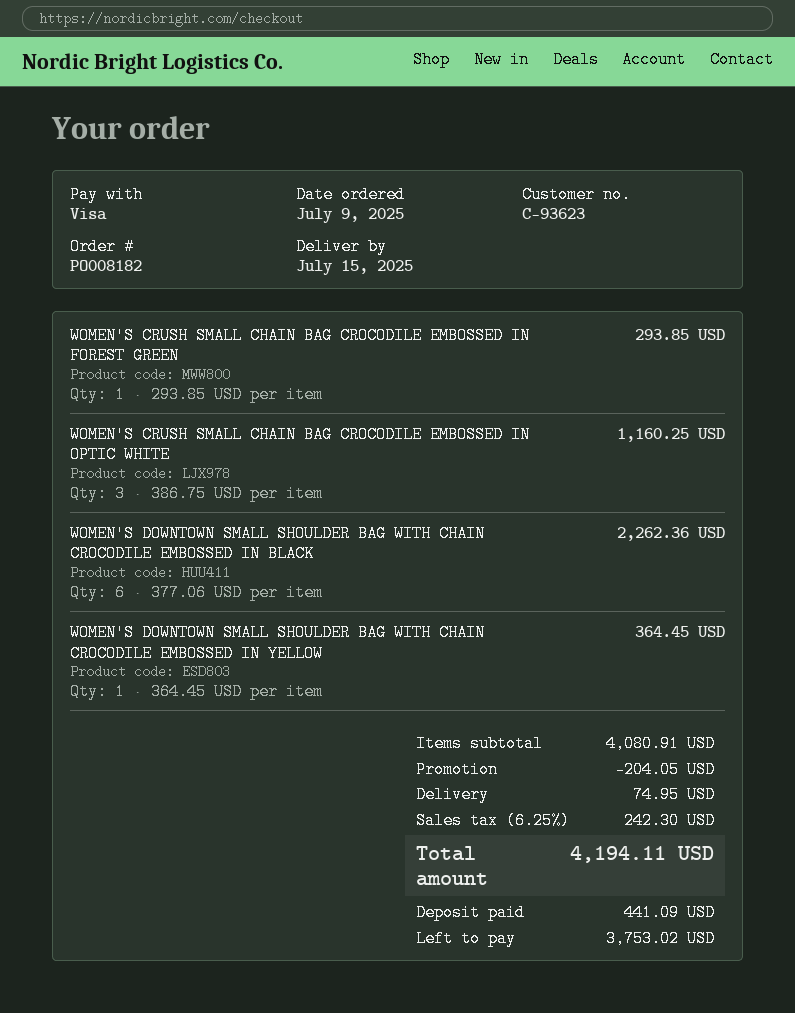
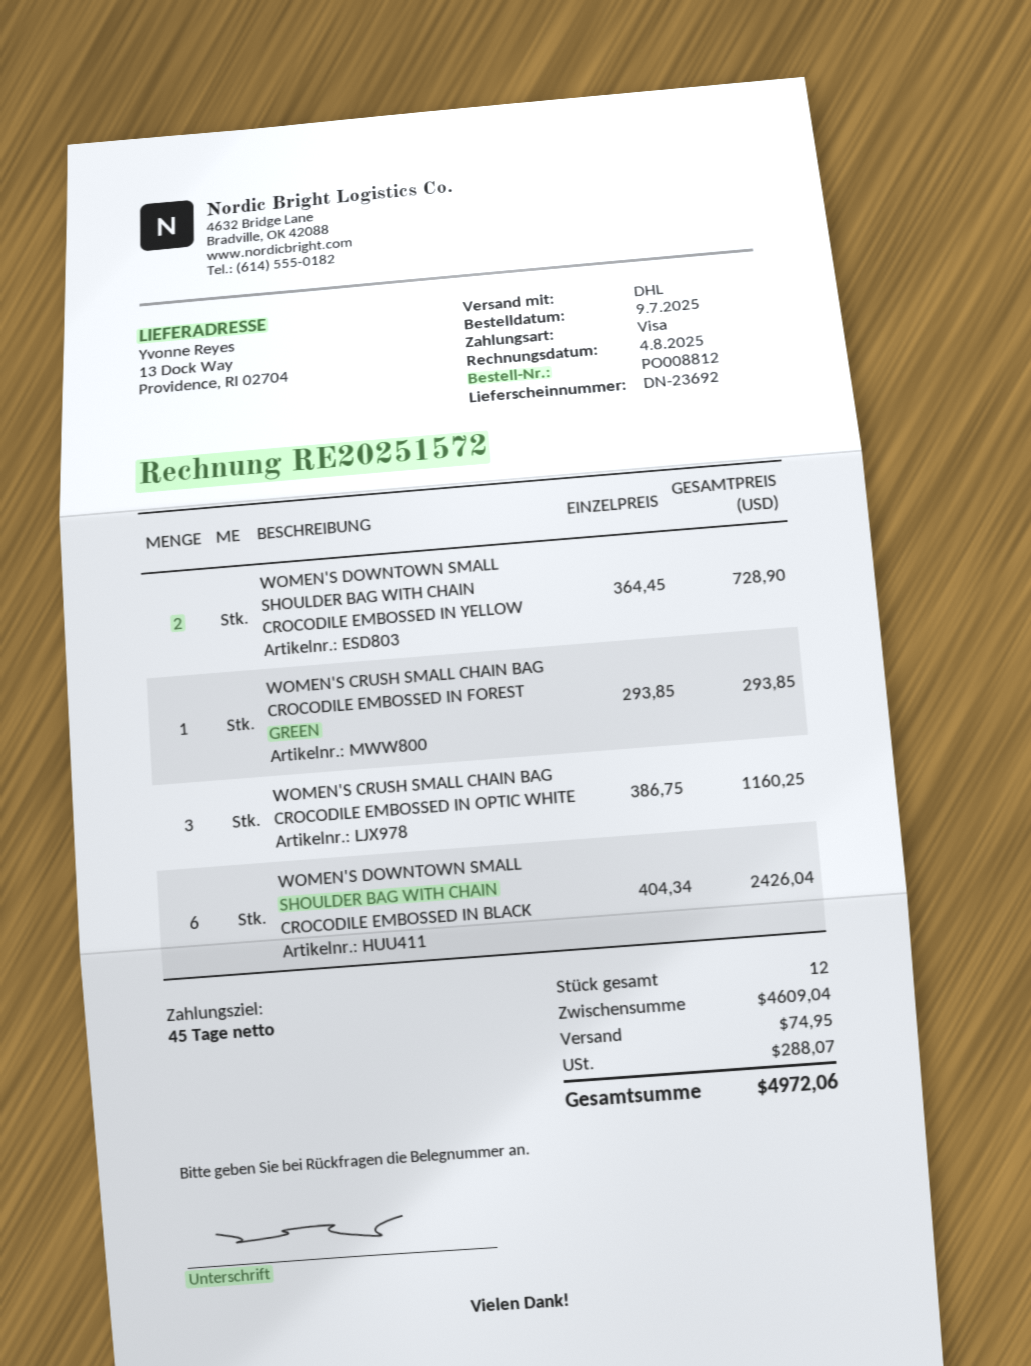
order number: PO008182 -> PO008812
WOMEN'S DOWNTOWN SMALL SHOULDER BAG WITH CHAIN CROCODILE EMBOSSED IN BLACK: 6 x 377.06 = 2262.36 -> 6 x 404.34 = 2426.04
WOMEN'S DOWNTOWN SMALL SHOULDER BAG WITH CHAIN CROCODILE EMBOSSED IN YELLOW: 1 x 364.45 = 364.45 -> 2 x 364.45 = 728.90
subtotal: 4080.91 -> 4609.04
discount: 204.05 -> none
tax: 242.30 -> 288.07
total: 4194.11 -> 4972.06

